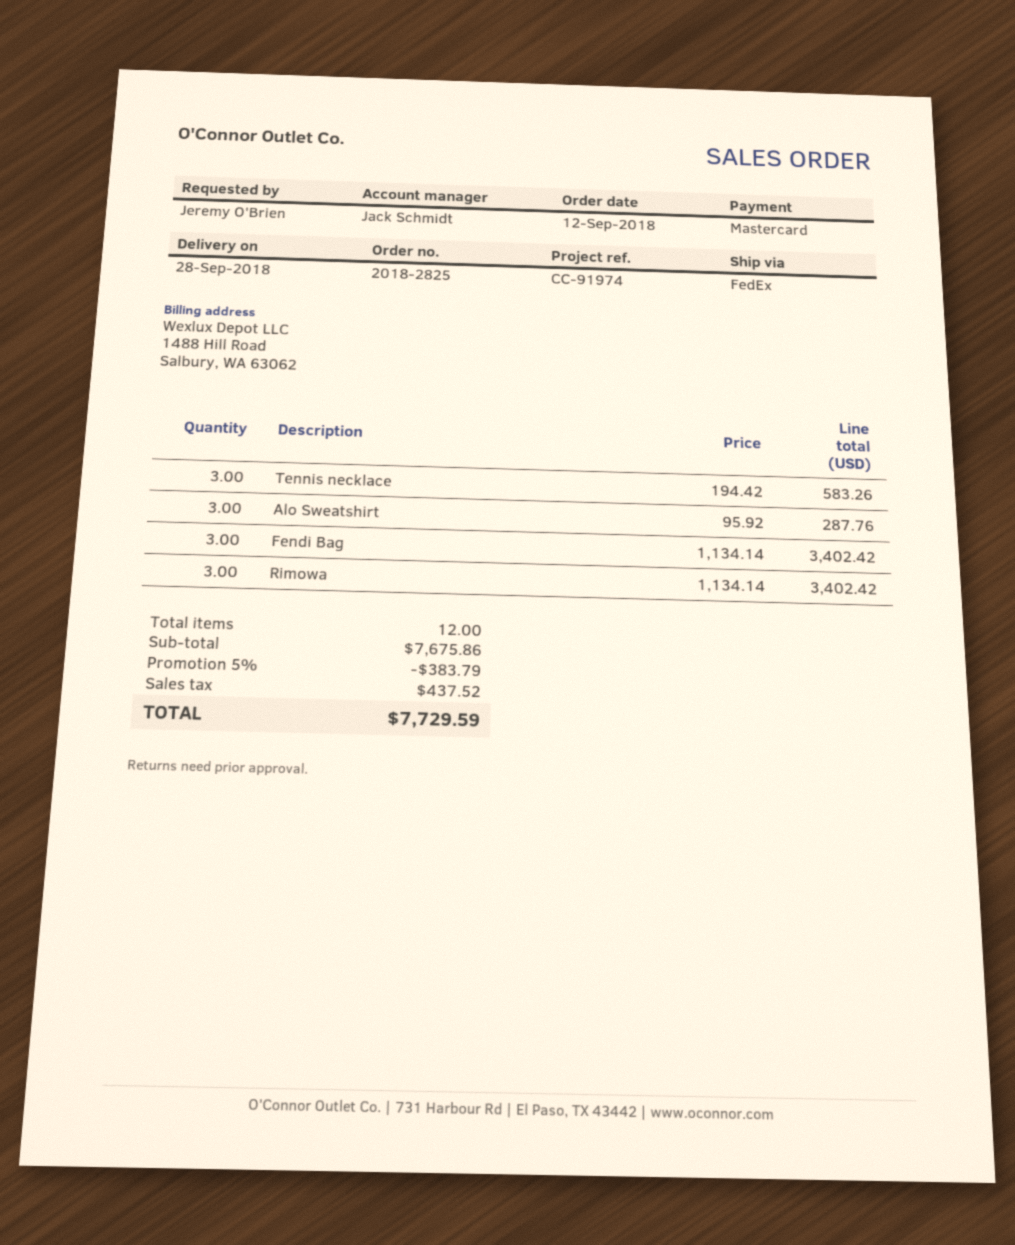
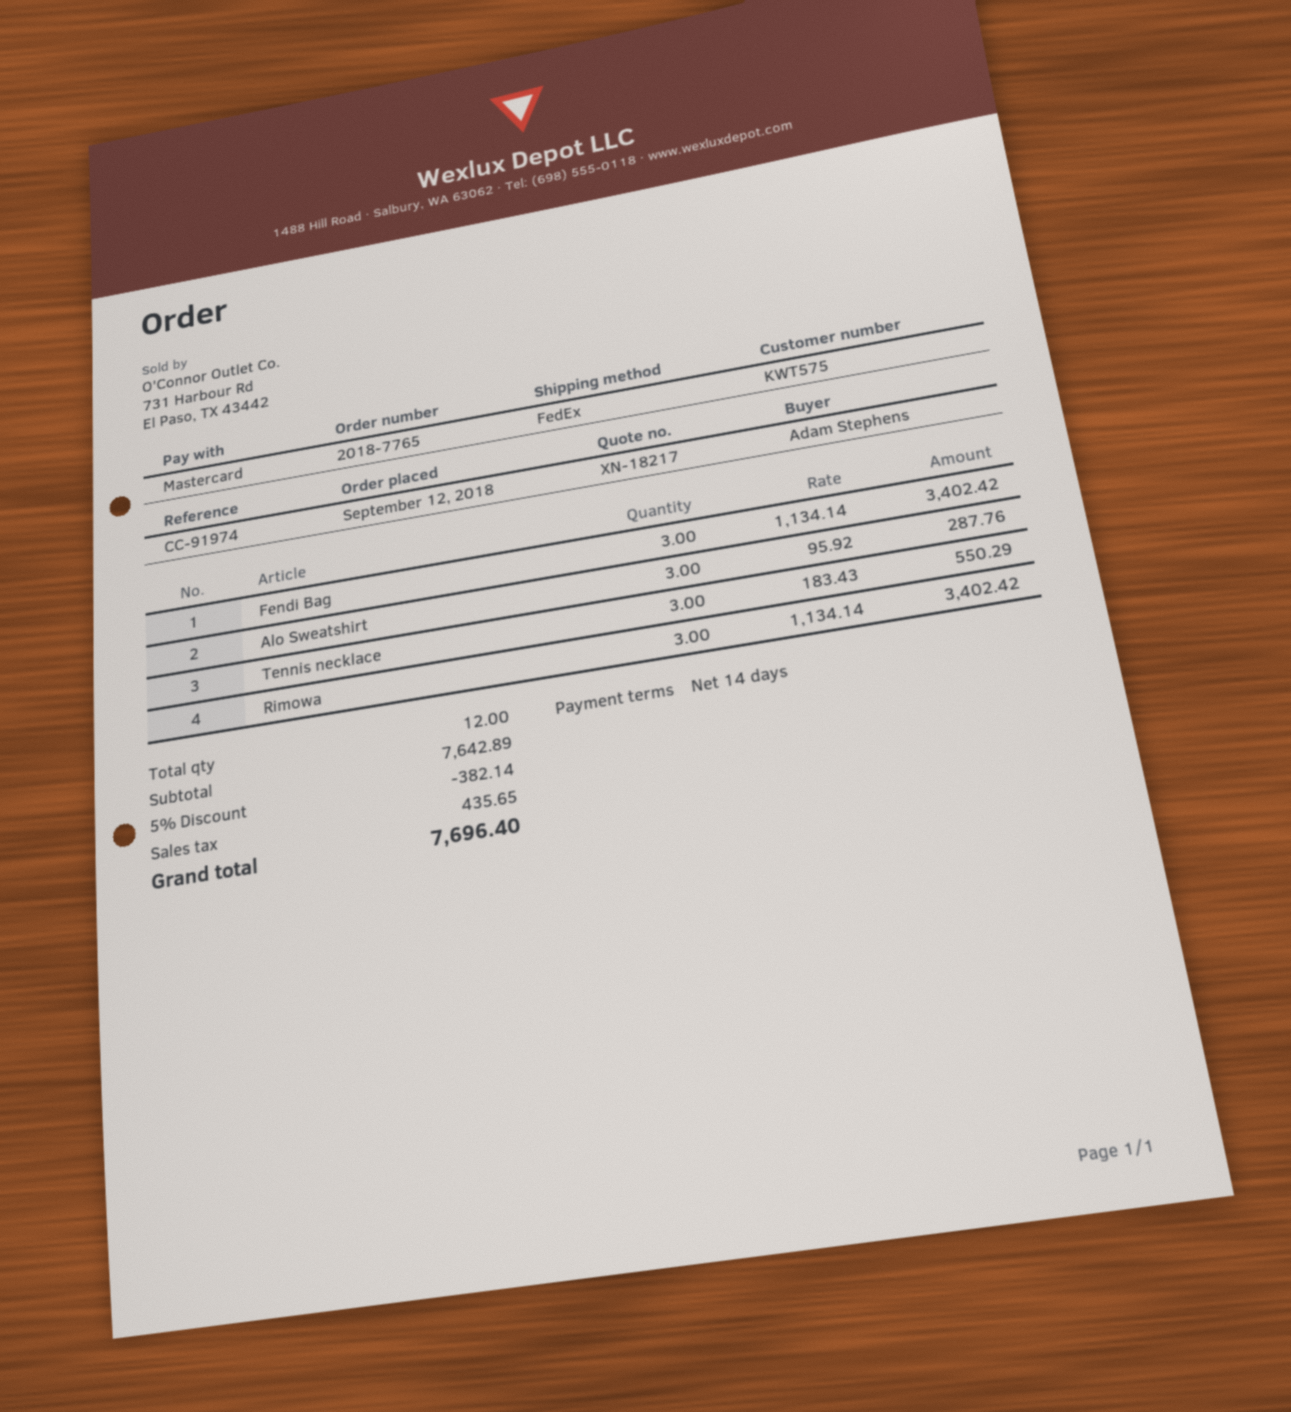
order number: 2018-2825 -> 2018-7765
ordered by: Jeremy O'Brien -> Adam Stephens
Tennis necklace: 3 x 194.42 = 583.26 -> 3 x 183.43 = 550.29
subtotal: 7675.86 -> 7642.89
discount: 5% = 383.79 -> 5% = 382.14
tax: 437.52 -> 435.65
total: 7729.59 -> 7696.40

